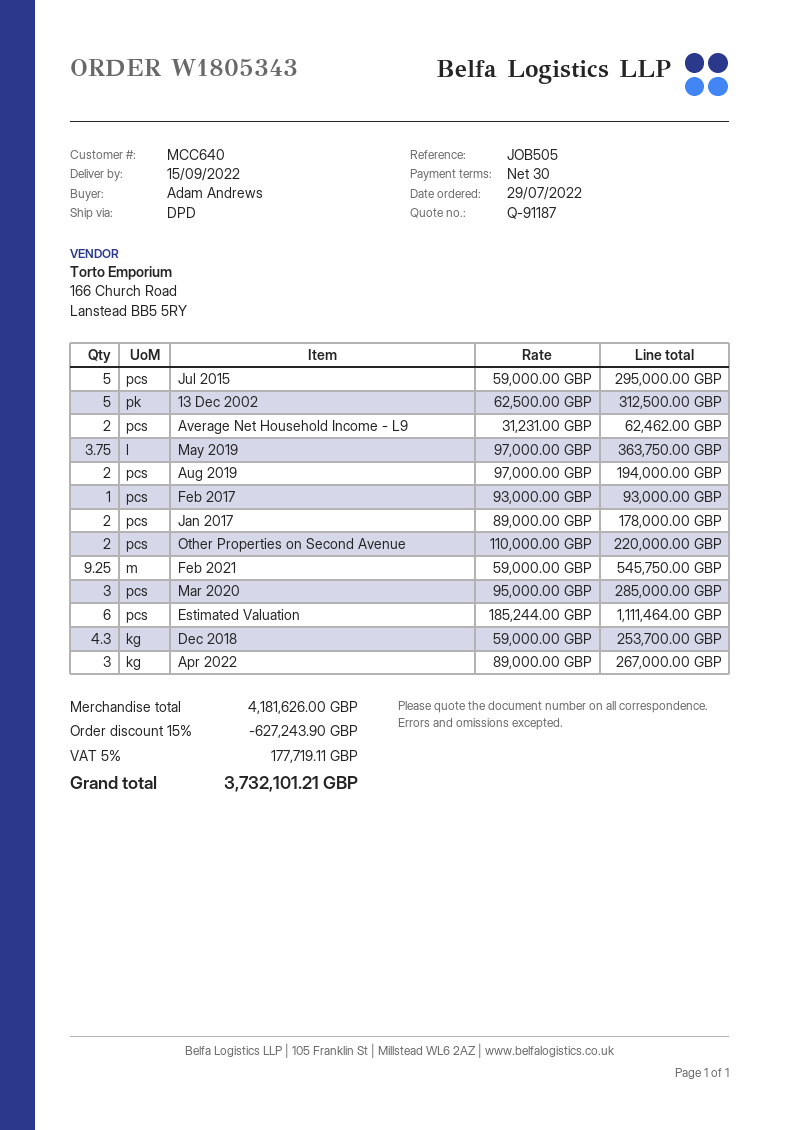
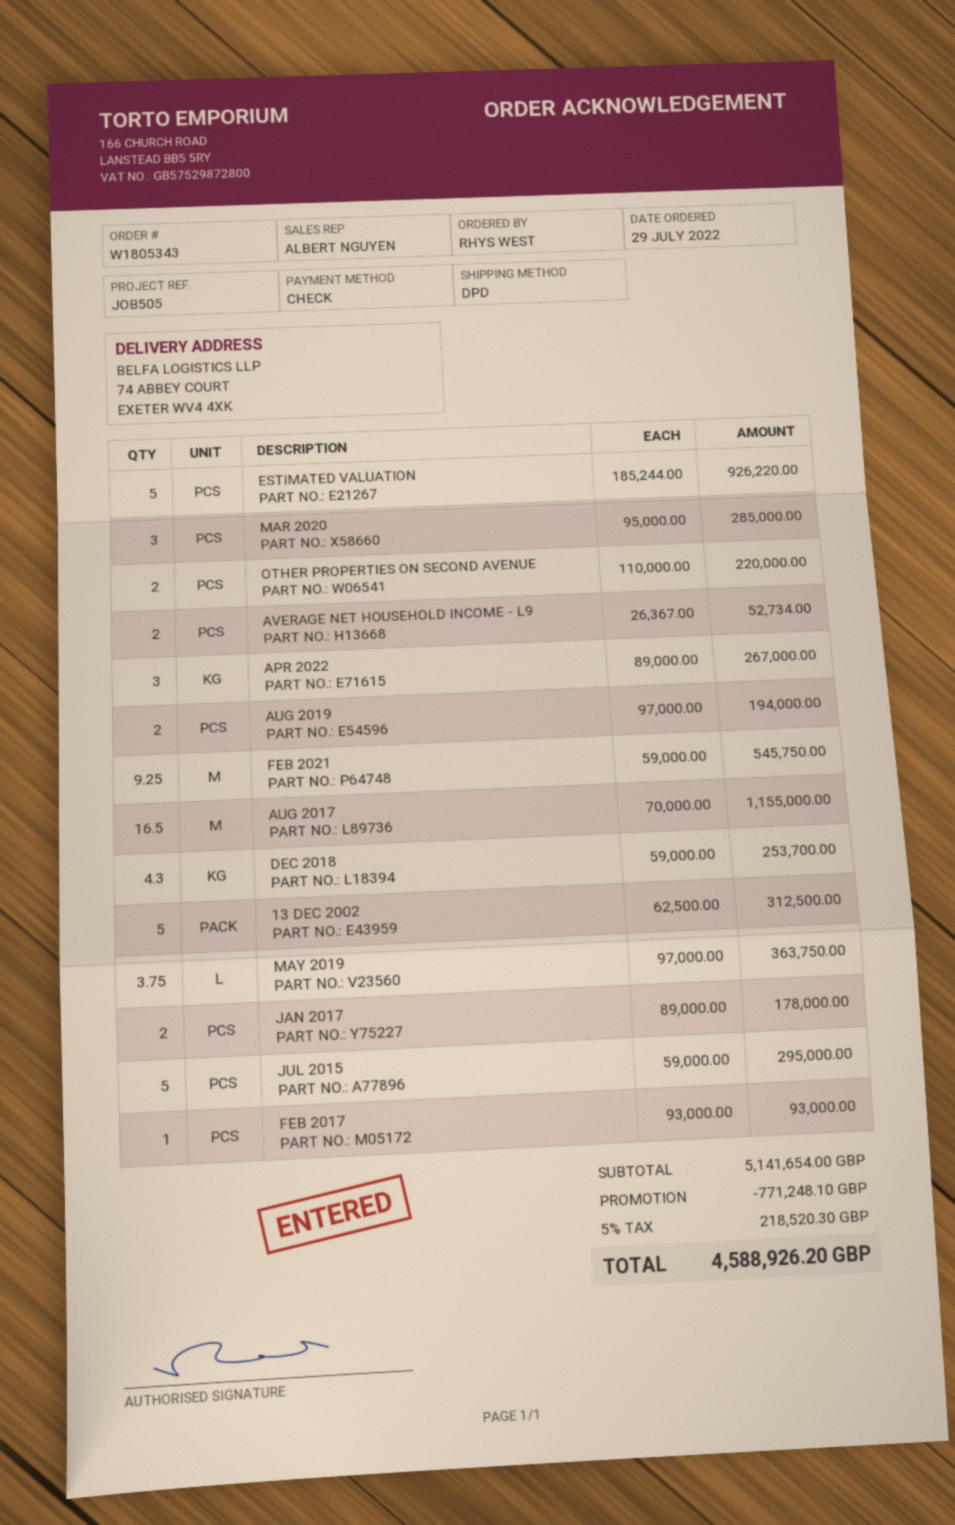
ordered by: Adam Andrews -> RHYS WEST
Average Net Household Income - L9: 2 x 31231.00 = 62462.00 -> 2 x 26367.00 = 52734.00
Estimated Valuation: 6 x 185244.00 = 1111464.00 -> 5 x 185244.00 = 926220.00
AUG 2017: none -> 16.5 x 70000.00 = 1155000.00
subtotal: 4181626.00 -> 5141654.00
discount: 627243.90 -> 771248.10
tax: 5% = 177719.11 -> 5% = 218520.30
total: 3732101.21 -> 4588926.20

